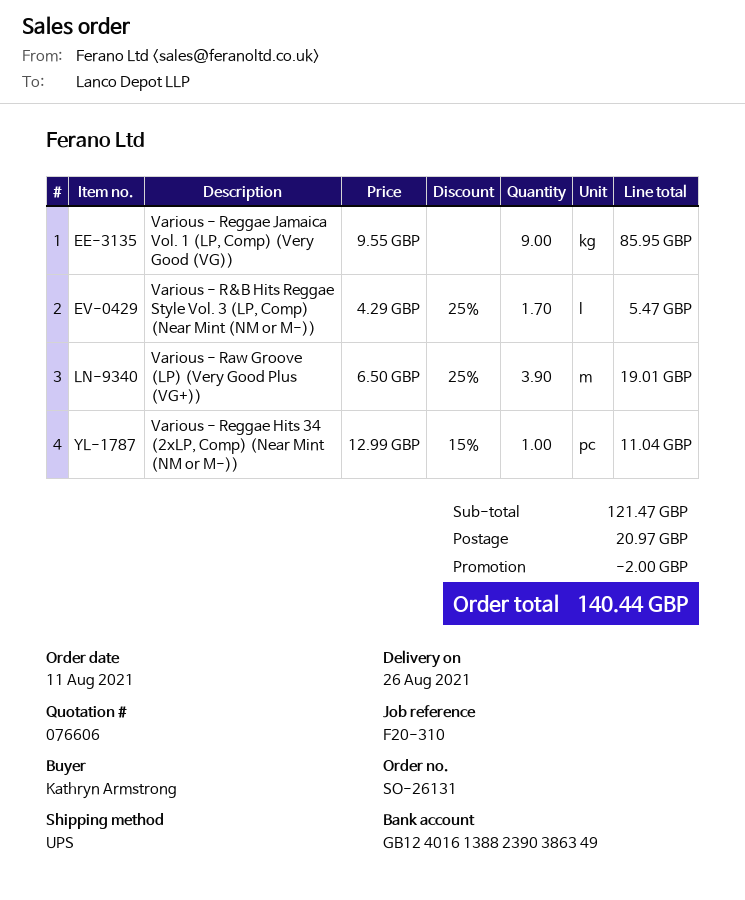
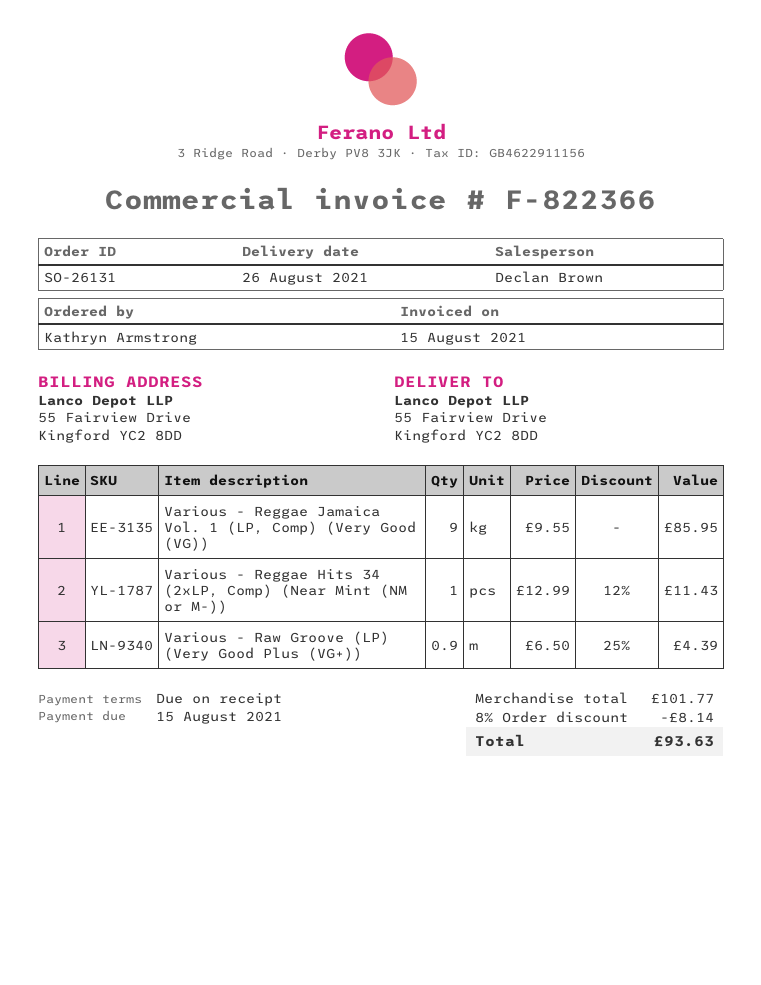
Various - R&B Hits Reggae Style Vol. 3 (LP, Comp) (Near Mint (NM or M-)): 1.7 x 4.29 - 25% = 5.47 -> none
Various - Raw Groove (LP) (Very Good Plus (VG+)): 3.9 x 6.50 - 25% = 19.01 -> 0.9 x 6.50 - 25% = 4.39
Various - Reggae Hits 34 (2xLP, Comp) (Near Mint (NM or M-)): 1 x 12.99 - 15% = 11.04 -> 1 x 12.99 - 12% = 11.43
subtotal: 121.47 -> 101.77
discount: 2.00 -> 8.14
shipping: 20.97 -> none
total: 140.44 -> 93.63

